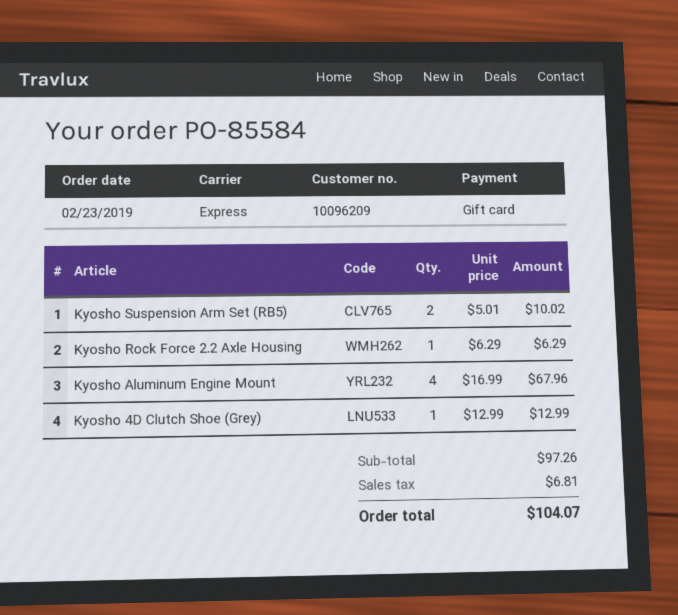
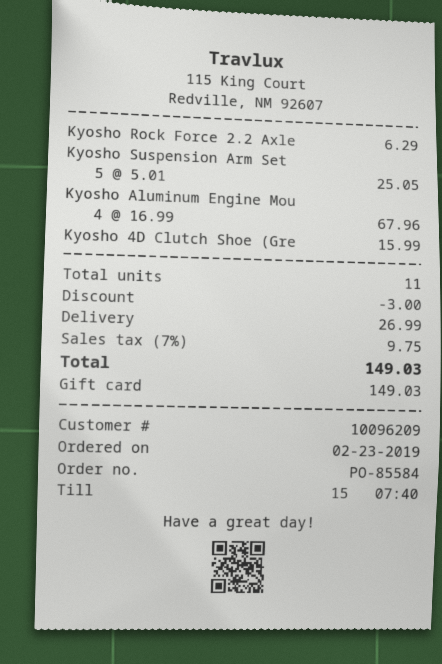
Kyosho Suspension Arm Set (RB5): 2 x 5.01 = 10.02 -> 5 x 5.01 = 25.05
Kyosho 4D Clutch Shoe (Grey): 1 x 12.99 = 12.99 -> 1 x 15.99 = 15.99
discount: none -> 3.00
shipping: none -> 26.99
tax: 6.81 -> 9.75
total: 104.07 -> 149.03

